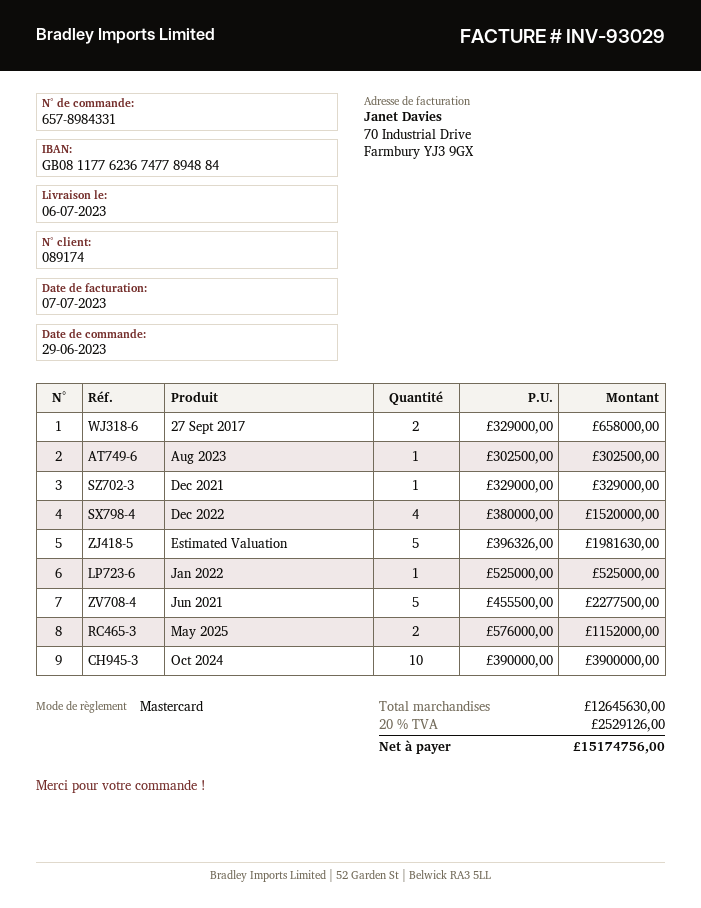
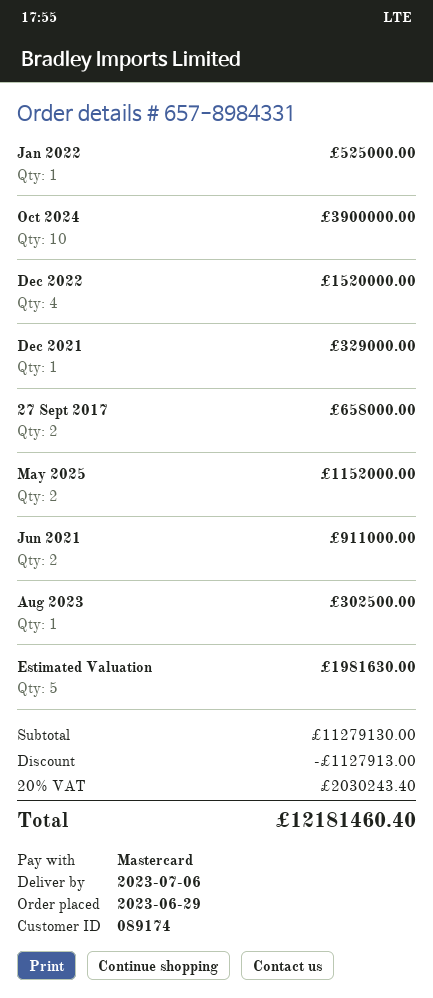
Jun 2021: 5 for 2277500.00 -> 2 for 911000.00
subtotal: 12645630.00 -> 11279130.00
discount: none -> 1127913.00
tax: 20% = 2529126.00 -> 20% = 2030243.40
total: 15174756.00 -> 12181460.40

